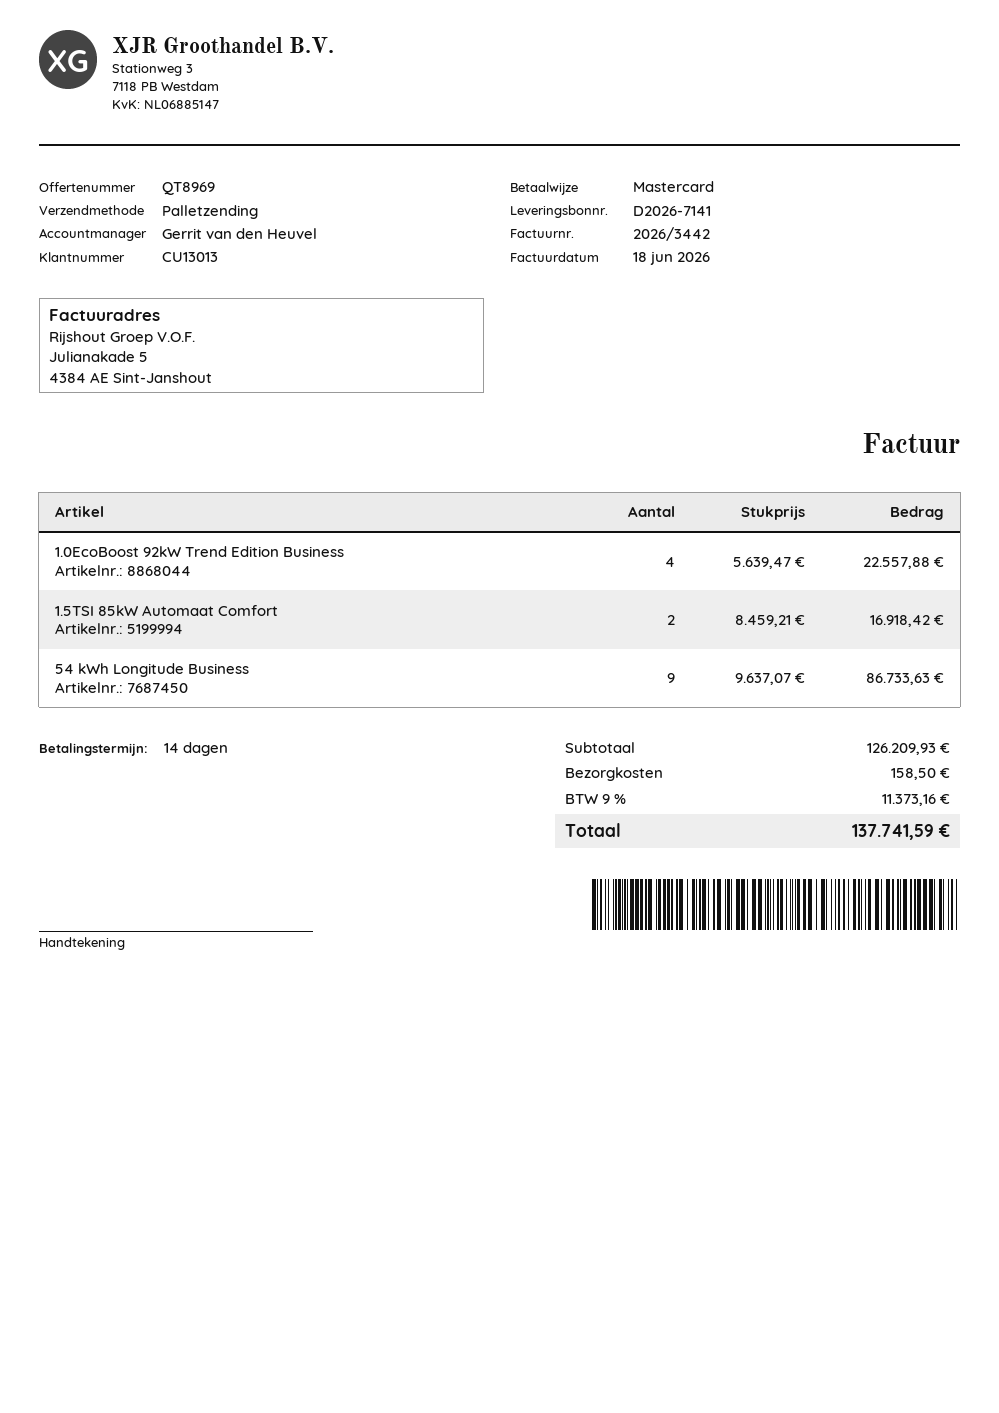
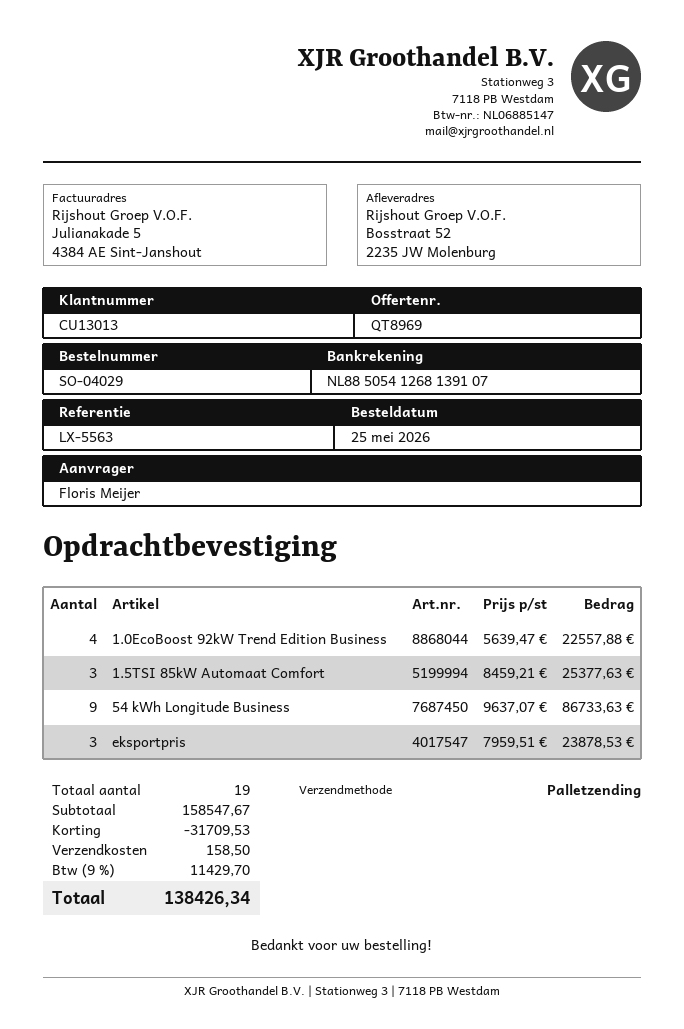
1.5TSI 85kW Automaat Comfort: 2 x 8459.21 = 16918.42 -> 3 x 8459.21 = 25377.63
eksportpris: none -> 3 x 7959.51 = 23878.53
subtotal: 126209.93 -> 158547.67
discount: none -> 31709.53
tax: 9% = 11373.16 -> 9% = 11429.70
total: 137741.59 -> 138426.34

